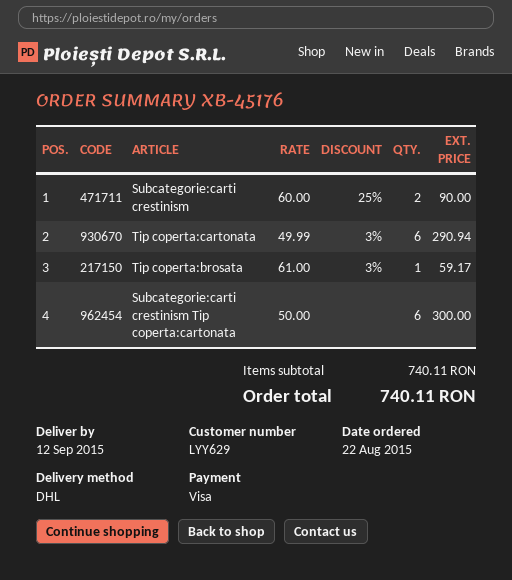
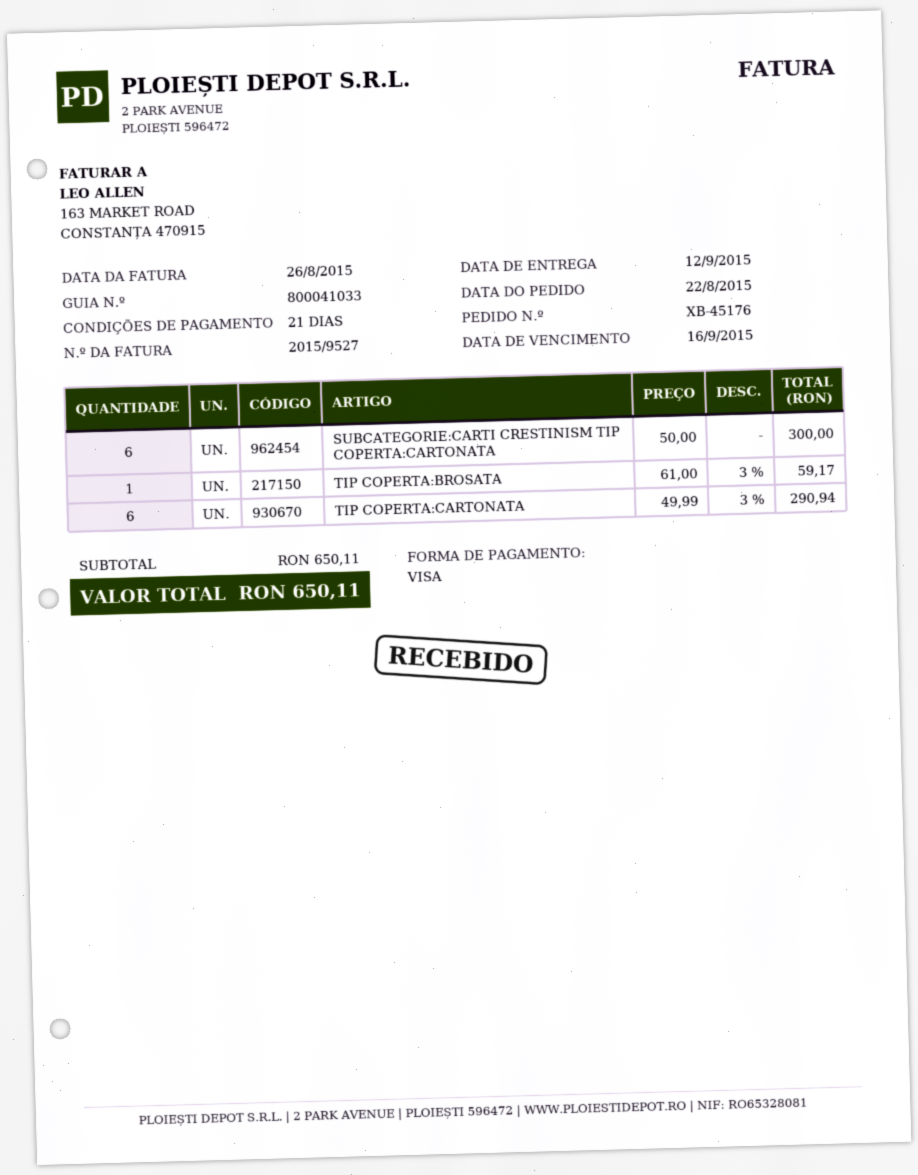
Subcategorie:carti crestinism: 2 x 60.00 - 25% = 90.00 -> none
subtotal: 740.11 -> 650.11
total: 740.11 -> 650.11

